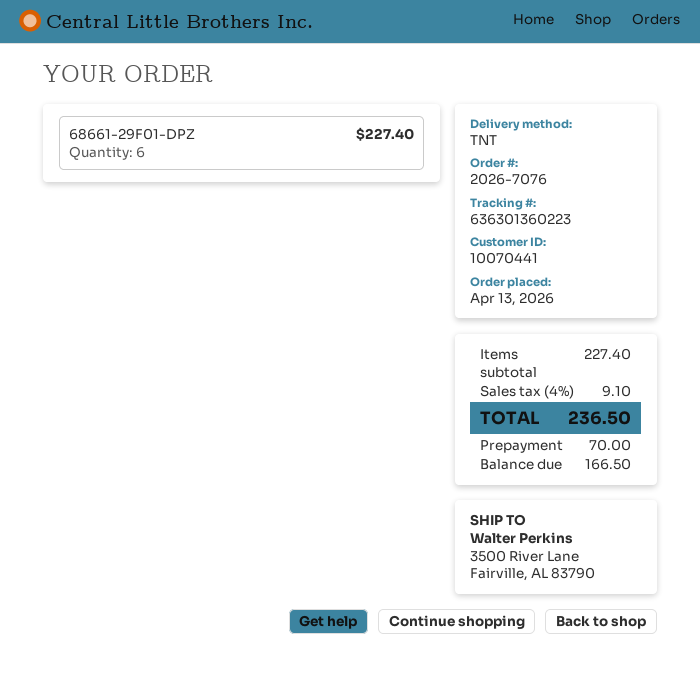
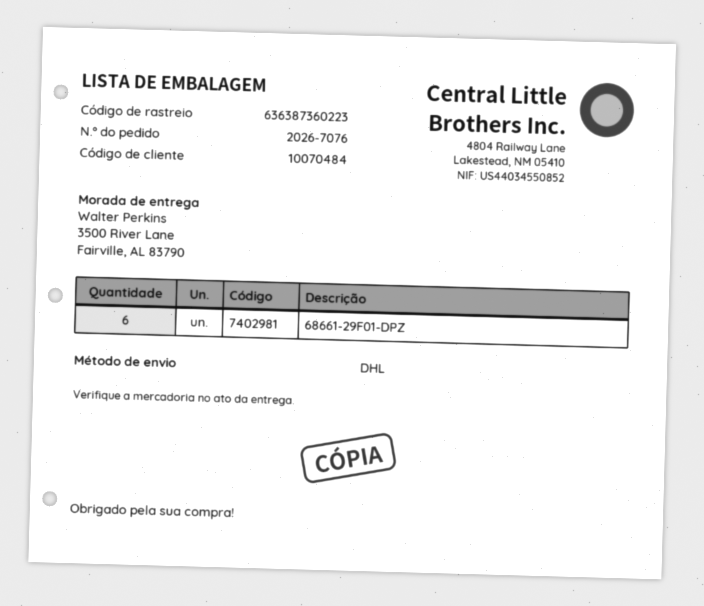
customer number: 10070441 -> 10070484
shipping method: TNT -> DHL
tracking number: 636301360223 -> 636387360223

